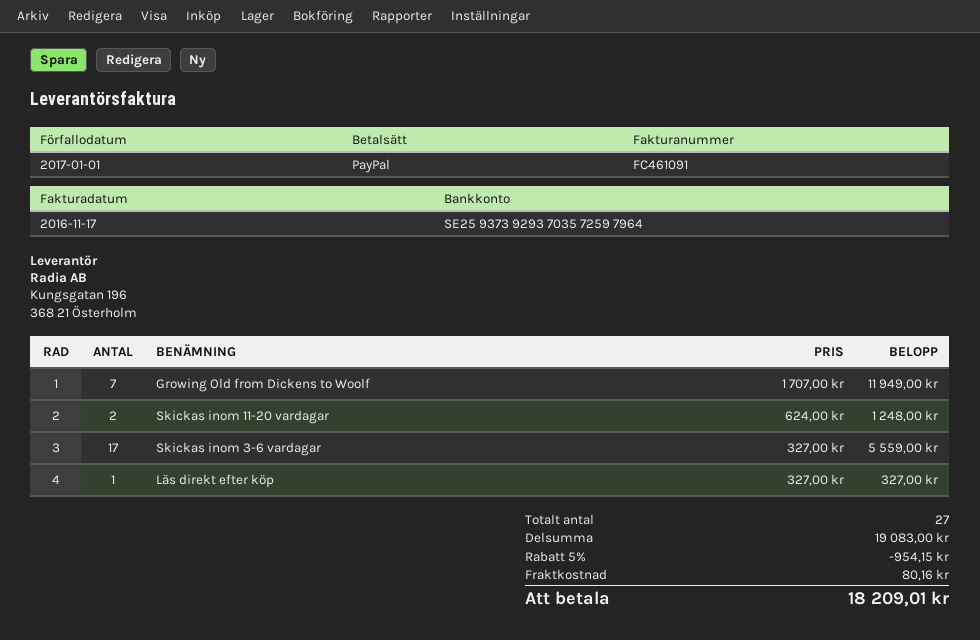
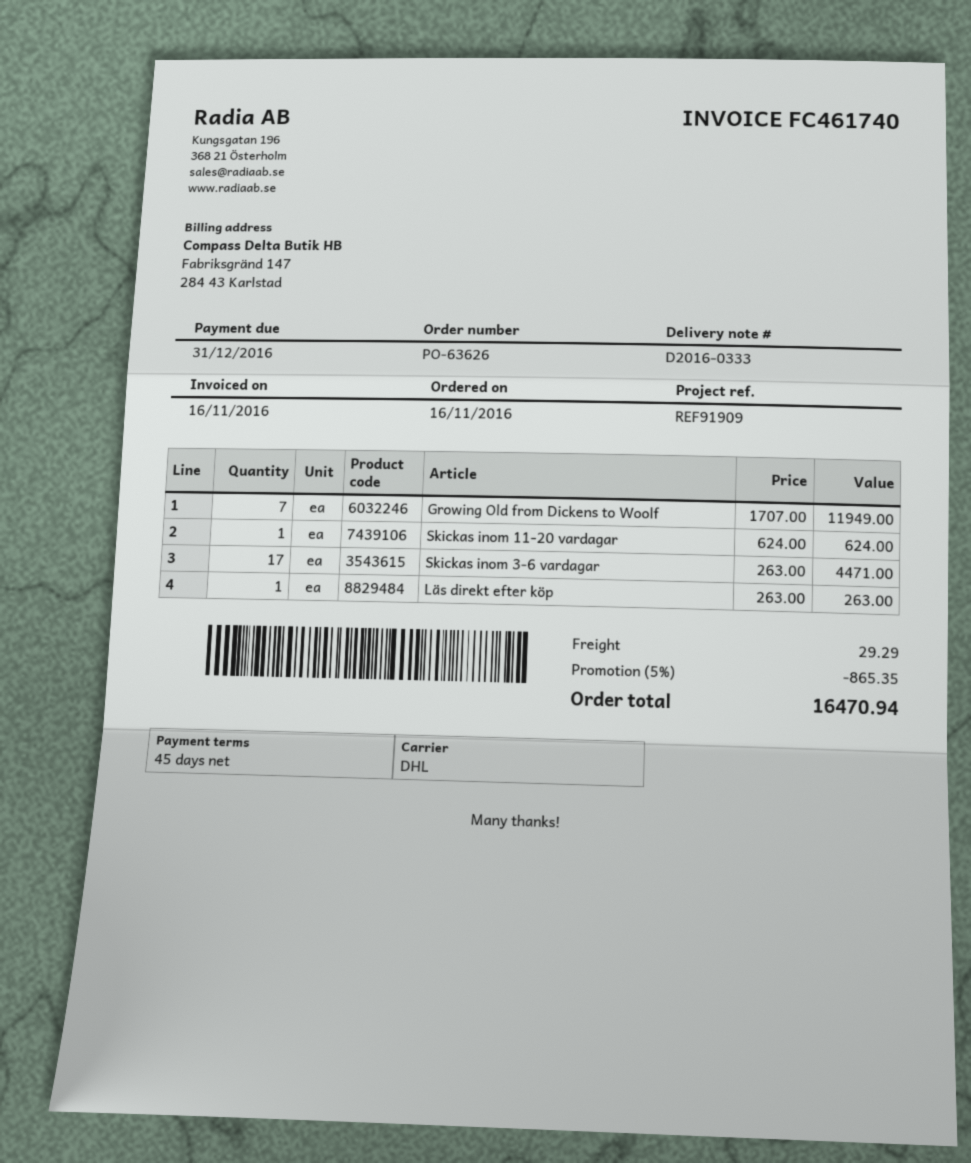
invoice number: FC461091 -> FC461740
invoice date: 2016-11-17 -> 2016-11-16
due date: 2017-01-01 -> 2016-12-31
Skickas inom 11-20 vardagar: 2 x 624.00 = 1248.00 -> 1 x 624.00 = 624.00
Skickas inom 3-6 vardagar: 17 x 327.00 = 5559.00 -> 17 x 263.00 = 4471.00
Läs direkt efter köp: 1 x 327.00 = 327.00 -> 1 x 263.00 = 263.00
discount: 5% = 954.15 -> 5% = 865.35
shipping: 80.16 -> 29.29
total: 18209.01 -> 16470.94

